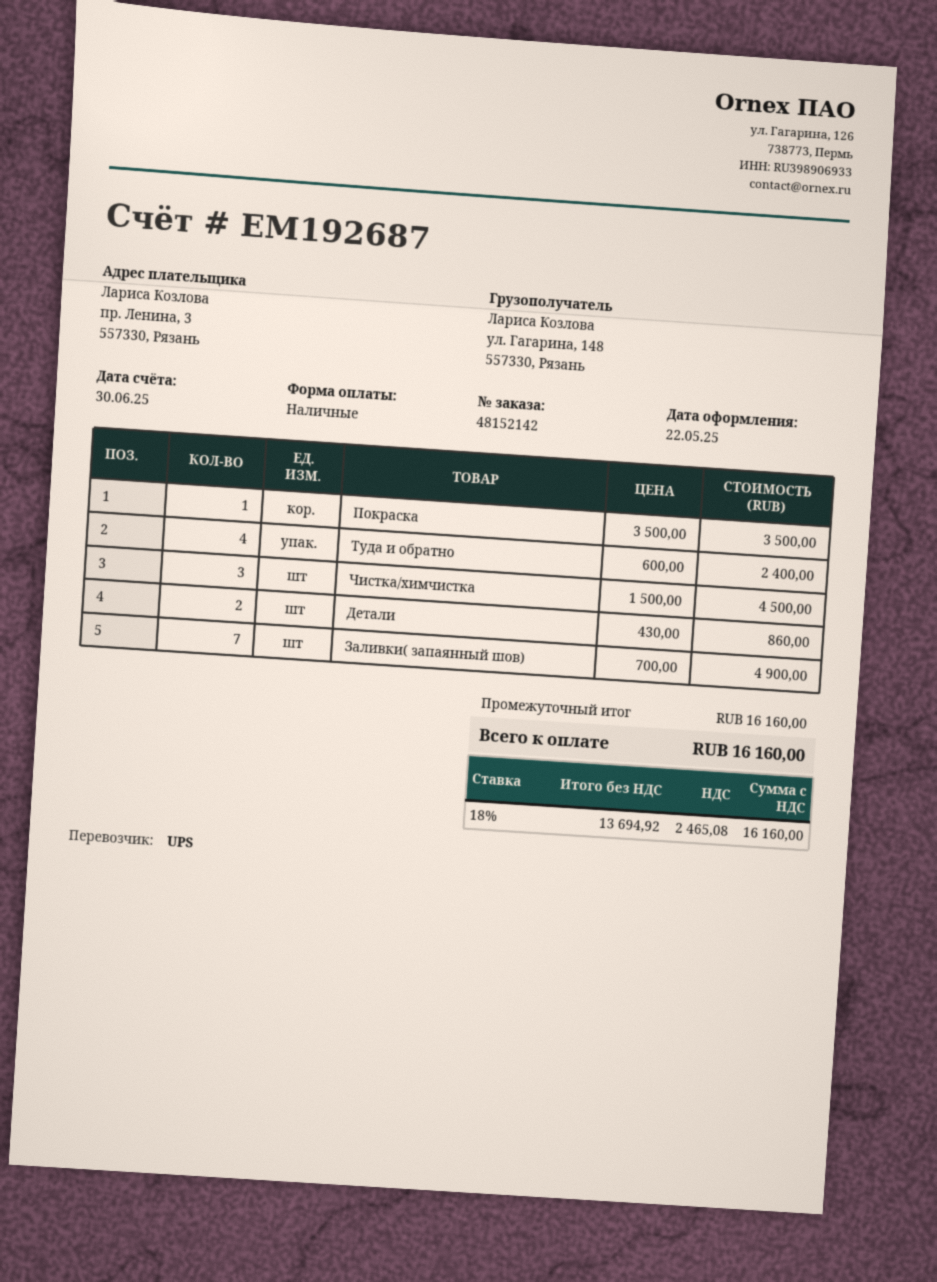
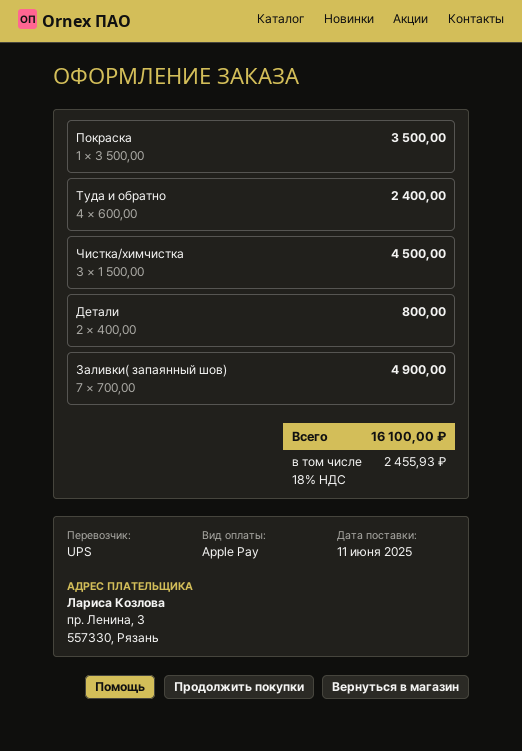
payment method: cash -> Apple Pay
Детали: 2 x 430.00 = 860.00 -> 2 x 400.00 = 800.00
tax: 18% = 2465.08 -> 18% = 2455.93
total: 16160.00 -> 16100.00

